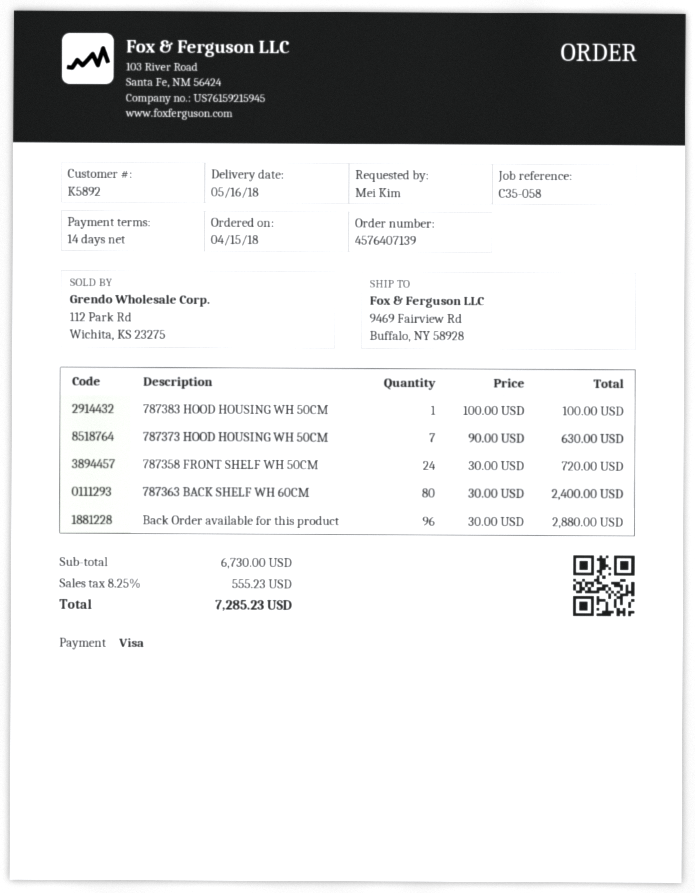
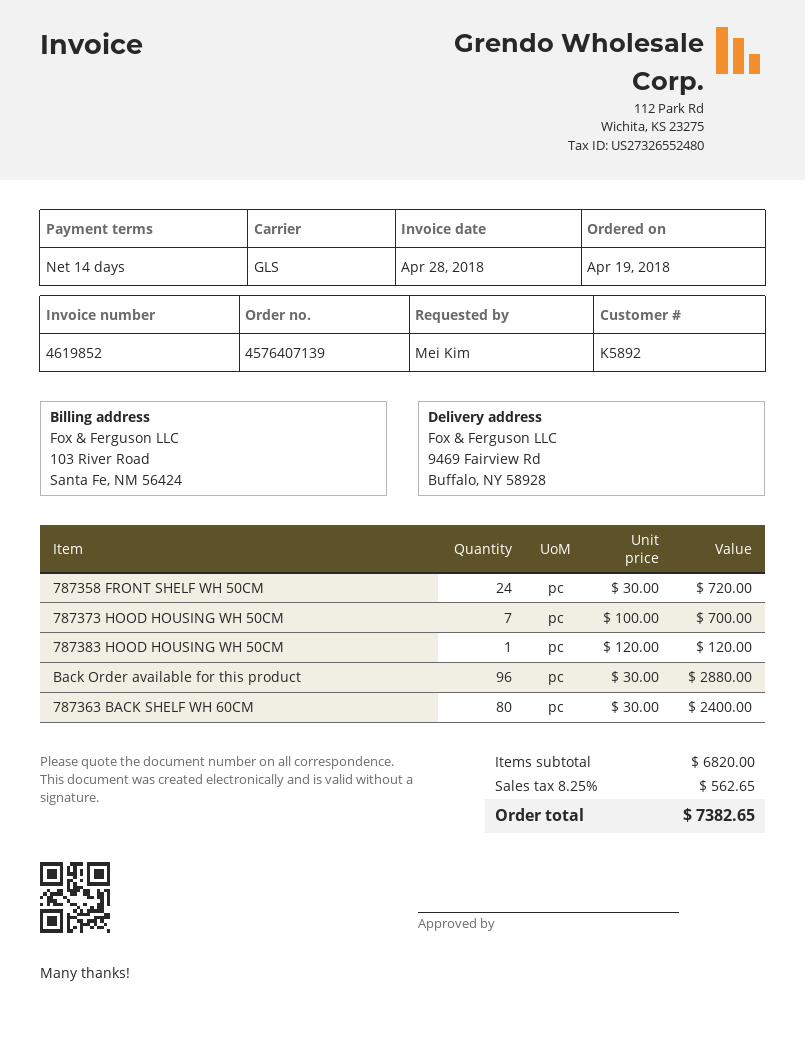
order date: 2018-04-15 -> 2018-04-19
787383 HOOD HOUSING WH 50CM: 1 x 100.00 = 100.00 -> 1 x 120.00 = 120.00
787373 HOOD HOUSING WH 50CM: 7 x 90.00 = 630.00 -> 7 x 100.00 = 700.00
subtotal: 6730.00 -> 6820.00
tax: 8.25% = 555.23 -> 8.25% = 562.65
total: 7285.23 -> 7382.65

